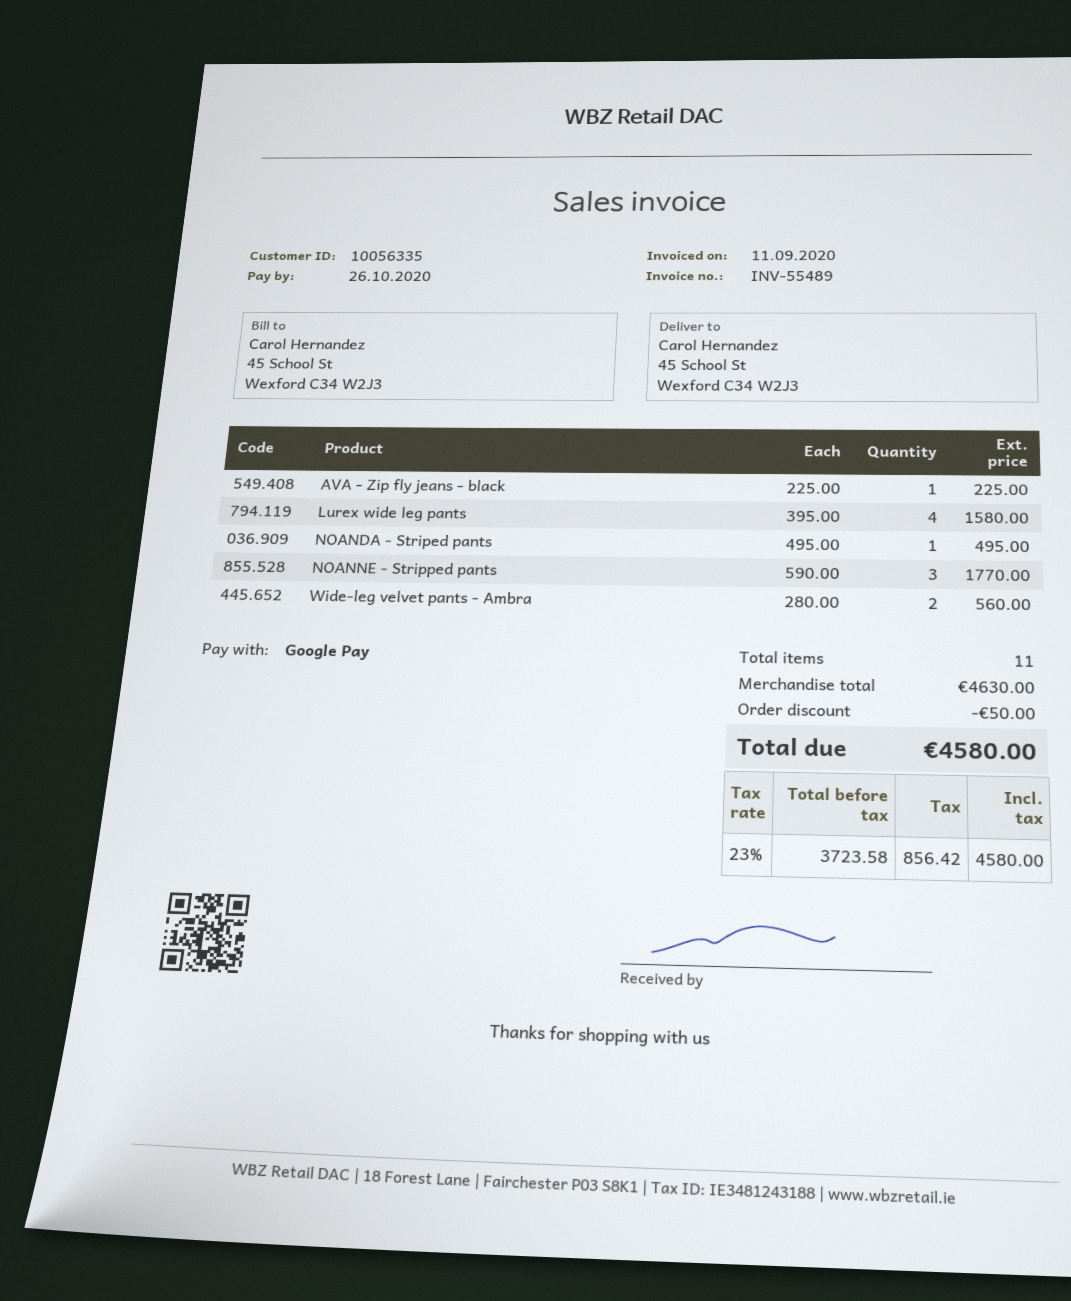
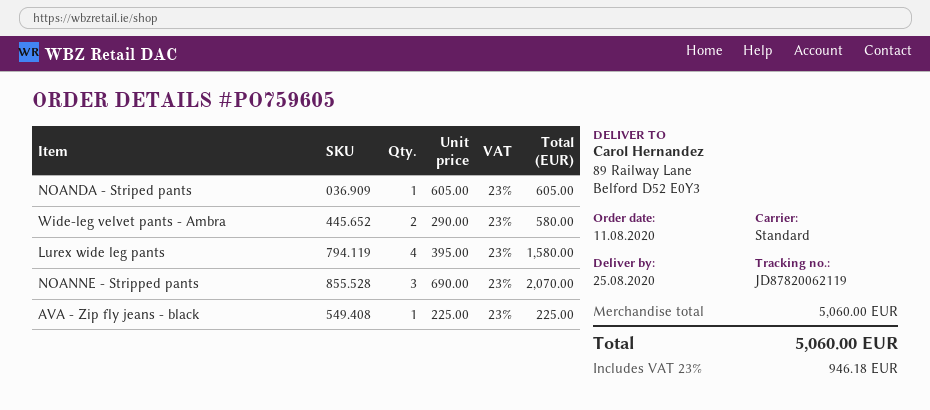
ship to: 45 School St, Wexford C34 W2J3 -> 89 Railway Lane, Belford D52 E0Y3
NOANDA - Striped pants: 1 x 495.00 = 495.00 -> 1 x 605.00 = 605.00
NOANNE - Stripped pants: 3 x 590.00 = 1770.00 -> 3 x 690.00 = 2070.00
Wide-leg velvet pants - Ambra: 2 x 280.00 = 560.00 -> 2 x 290.00 = 580.00
subtotal: 4630.00 -> 5060.00
discount: 50.00 -> none
tax: 23% = 856.42 -> 23% = 946.18
total: 4580.00 -> 5060.00

